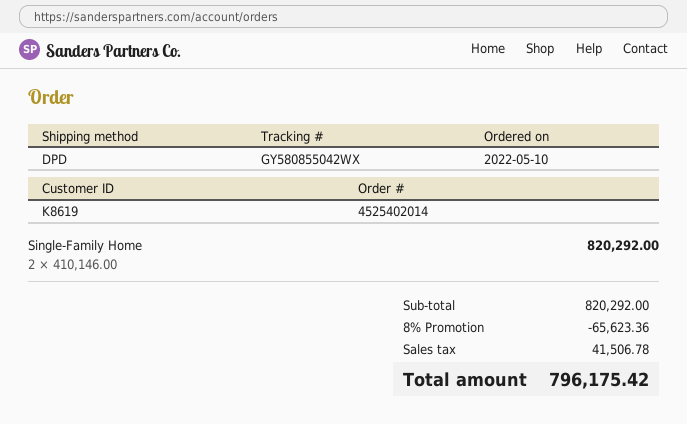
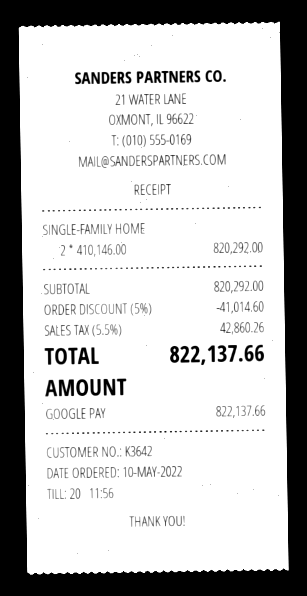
customer number: K8619 -> K3642
discount: 8% = 65623.36 -> 5% = 41014.60
tax: 41506.78 -> 42860.26
total: 796175.42 -> 822137.66

